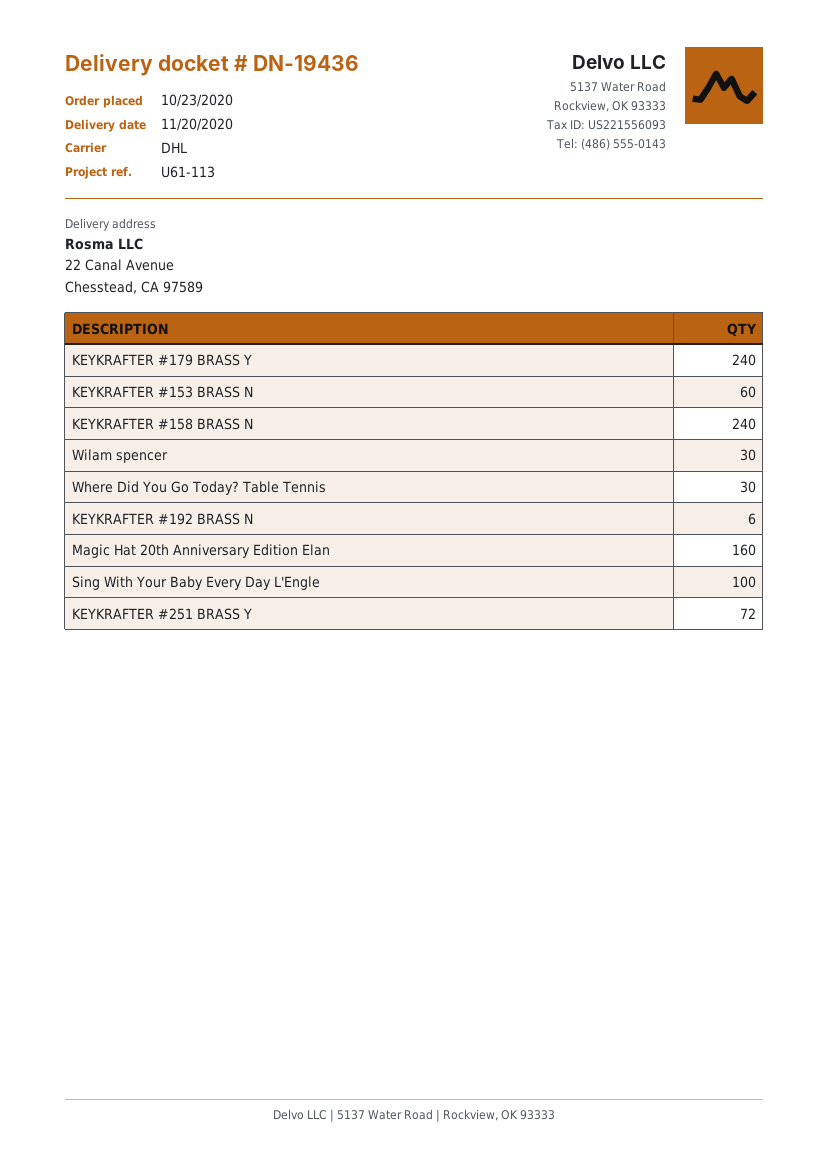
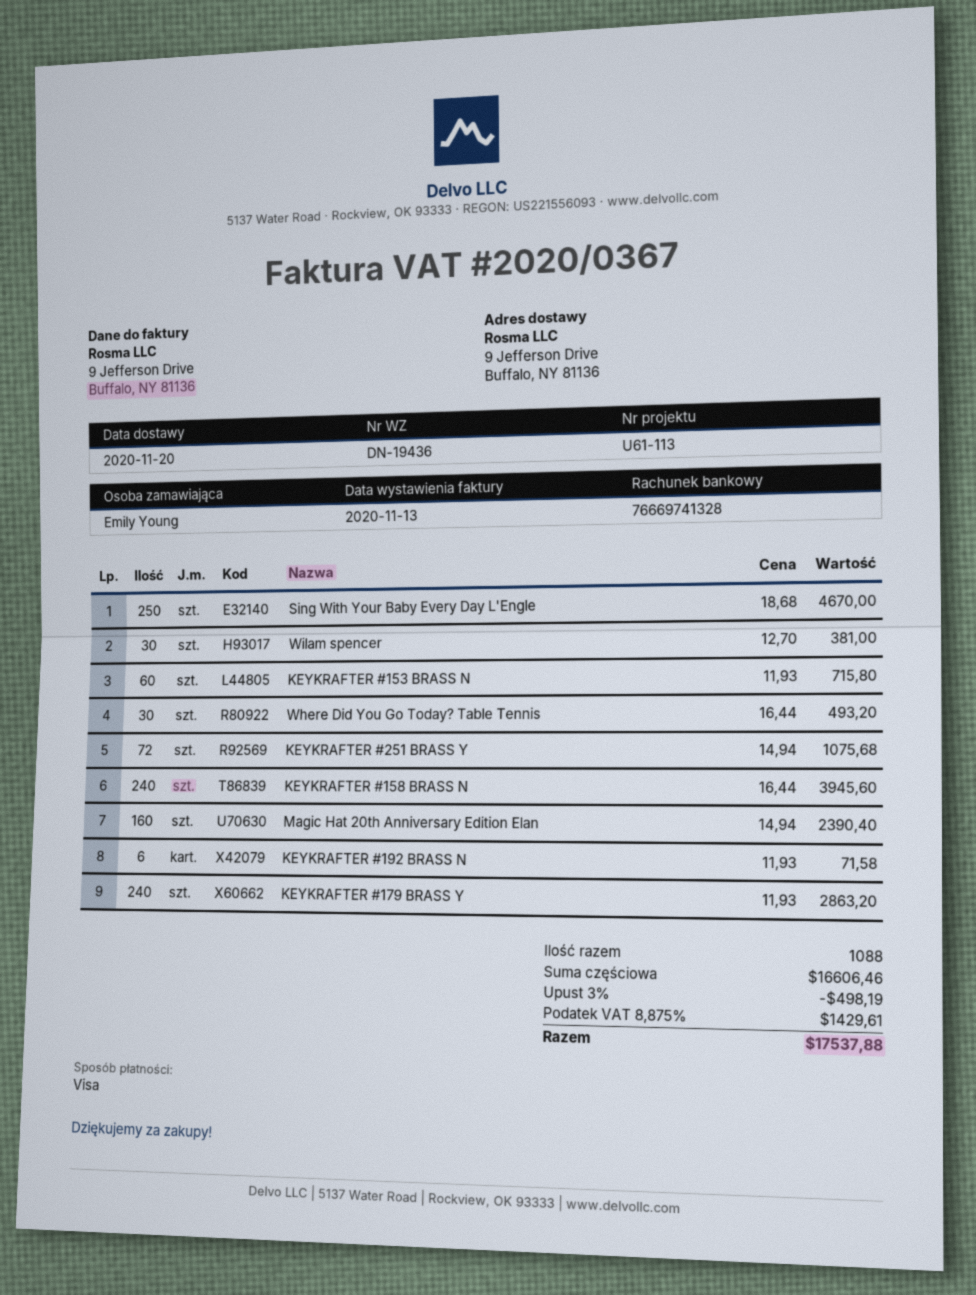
ship to: 22 Canal Avenue, Chesstead, CA 97589 -> 9 Jefferson Drive, Buffalo, NY 81136
Sing With Your Baby Every Day L'Engle: 100 -> 250

